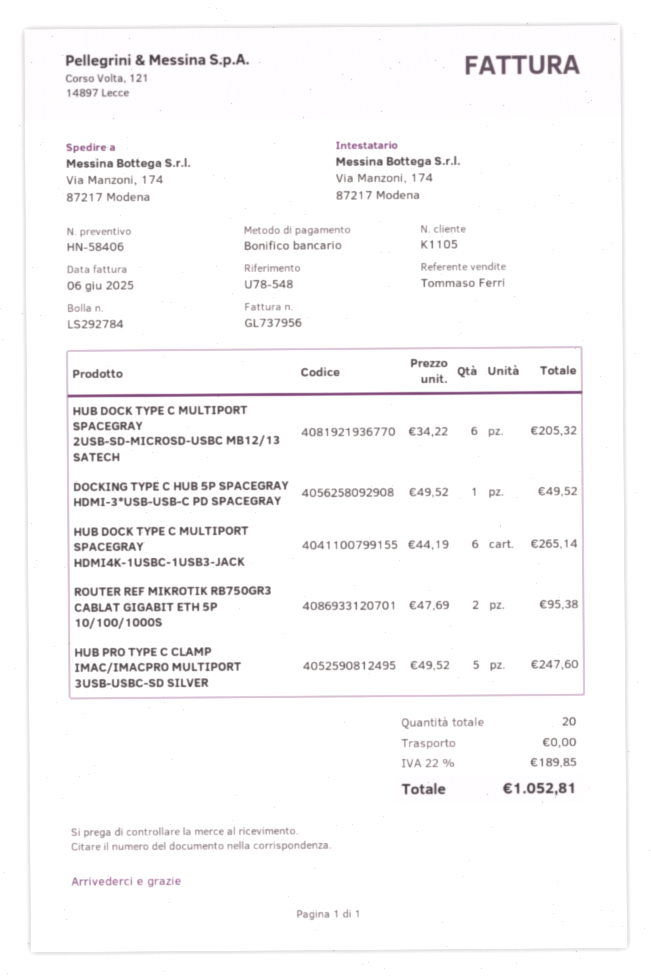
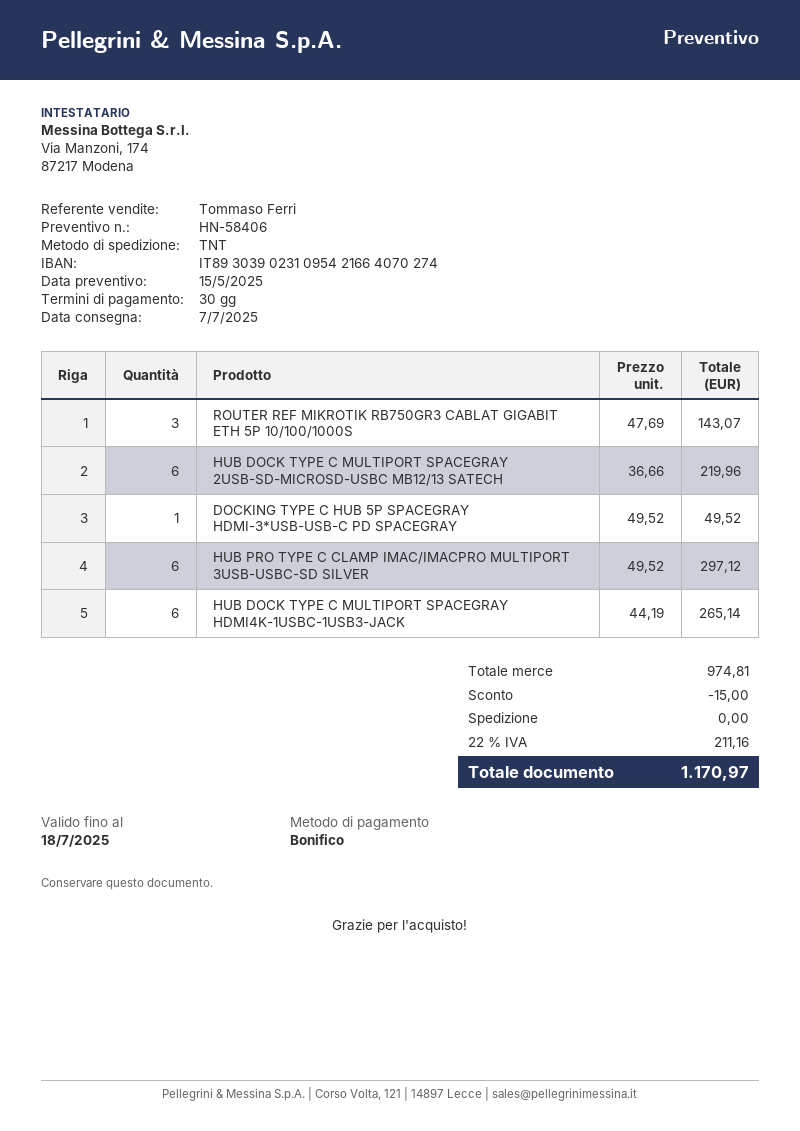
HUB DOCK TYPE C MULTIPORT SPACEGRAY 2USB-SD-MICROSD-USBC MB12/13 SATECH: 6 x 34.22 = 205.32 -> 6 x 36.66 = 219.96
ROUTER REF MIKROTIK RB750GR3 CABLAT GIGABIT ETH 5P 10/100/1000S: 2 x 47.69 = 95.38 -> 3 x 47.69 = 143.07
HUB PRO TYPE C CLAMP IMAC/IMACPRO MULTIPORT 3USB-USBC-SD SILVER: 5 x 49.52 = 247.60 -> 6 x 49.52 = 297.12
discount: none -> 15.00
tax: 22% = 189.85 -> 22% = 211.16
total: 1052.81 -> 1170.97

